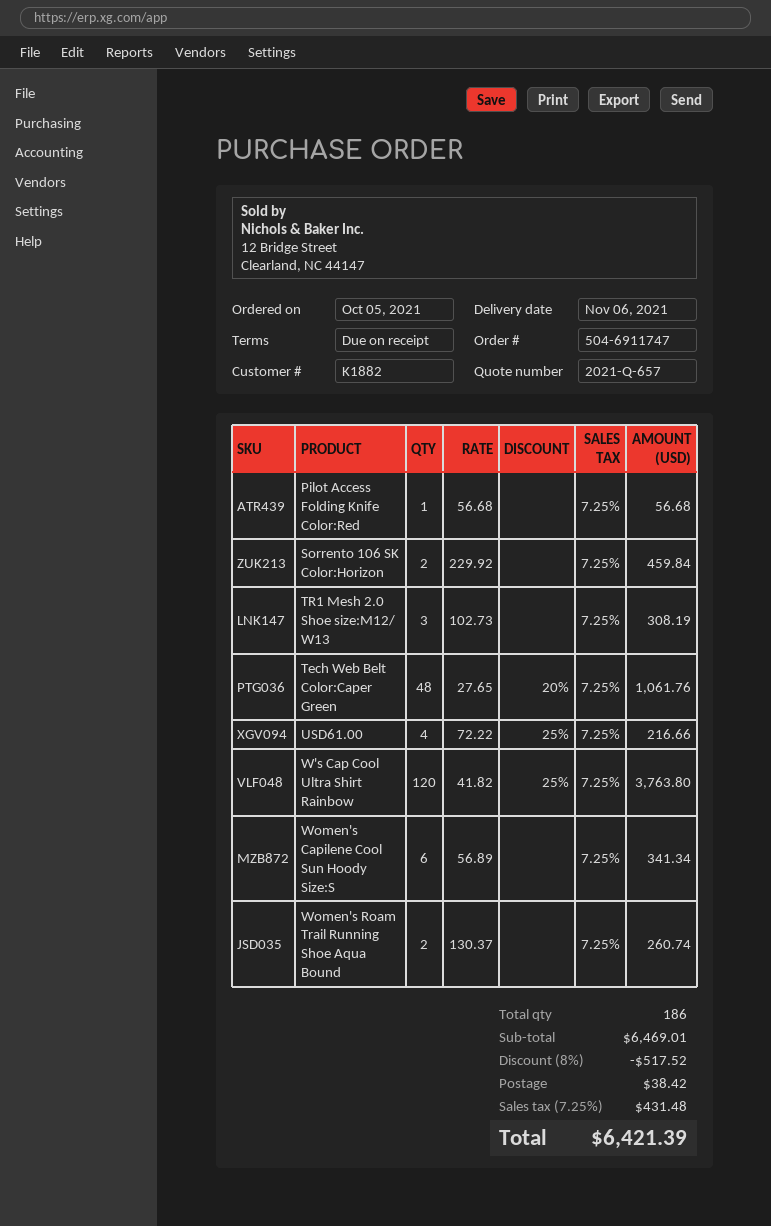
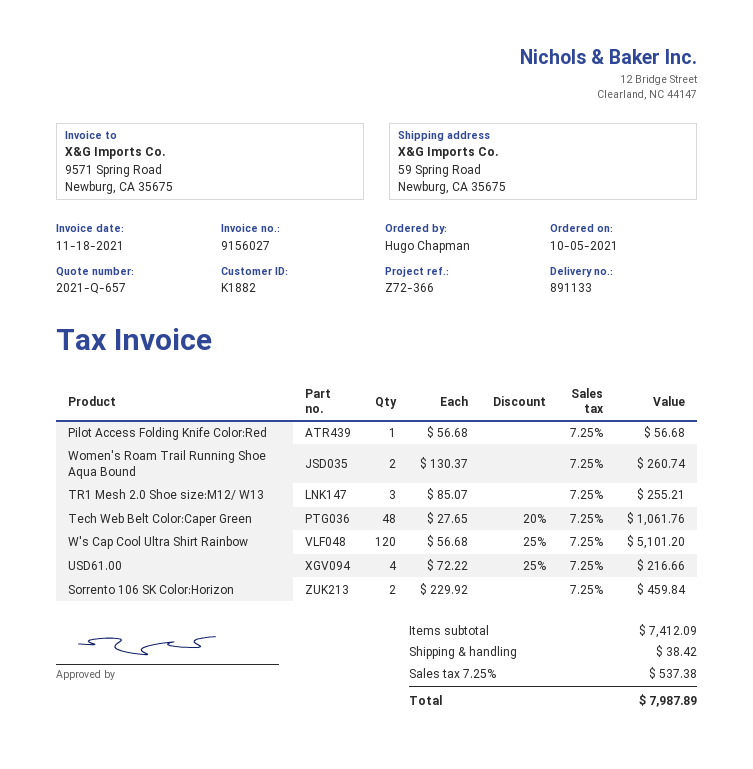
TR1 Mesh 2.0 Shoe size:M12/ W13: 3 x 102.73 = 308.19 -> 3 x 85.07 = 255.21
W's Cap Cool Ultra Shirt Rainbow: 120 x 41.82 - 25% = 3763.80 -> 120 x 56.68 - 25% = 5101.20
Women's Capilene Cool Sun Hoody Size:S: 6 x 56.89 = 341.34 -> none
subtotal: 6469.01 -> 7412.09
discount: 8% = 517.52 -> none
tax: 7.25% = 431.48 -> 7.25% = 537.38
total: 6421.39 -> 7987.89

